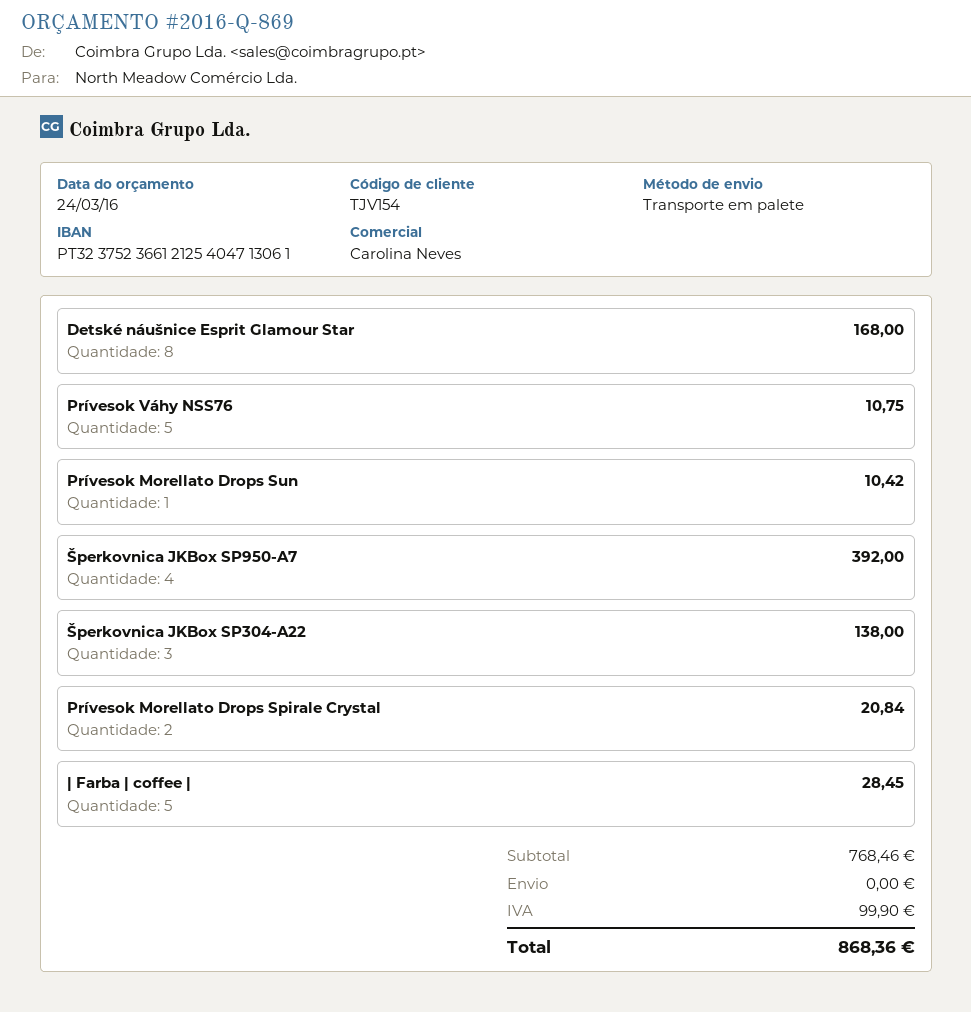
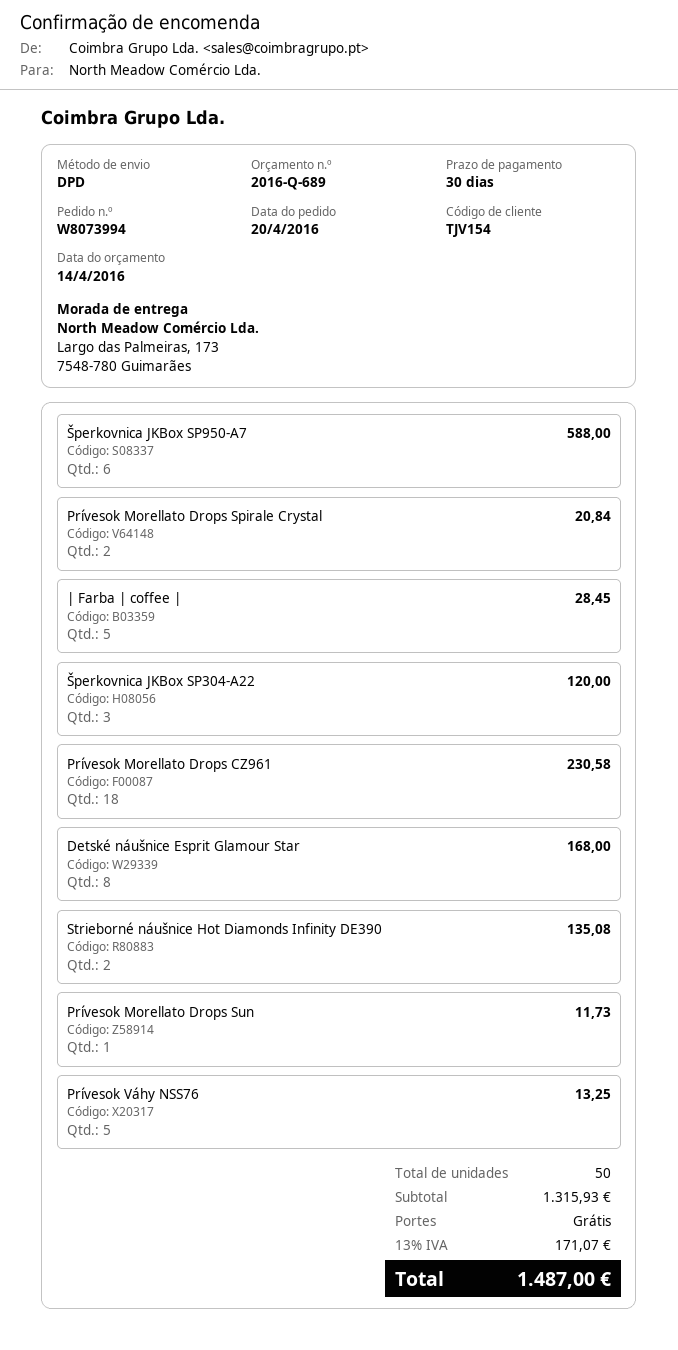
quote number: 2016-Q-869 -> 2016-Q-689
quote date: 2016-03-24 -> 2016-04-14
shipping method: pallet freight -> DPD
Prívesok Váhy NSS76: 5 for 10.75 -> 5 for 13.25
Prívesok Morellato Drops Sun: 1 for 10.42 -> 1 for 11.73
Šperkovnica JKBox SP950-A7: 4 for 392.00 -> 6 for 588.00
Šperkovnica JKBox SP304-A22: 3 for 138.00 -> 3 for 120.00
Prívesok Morellato Drops CZ961: none -> 18 for 230.58
Strieborné náušnice Hot Diamonds Infinity DE390: none -> 2 for 135.08
subtotal: 768.46 -> 1315.93
tax: 99.90 -> 171.07
total: 868.36 -> 1487.00

